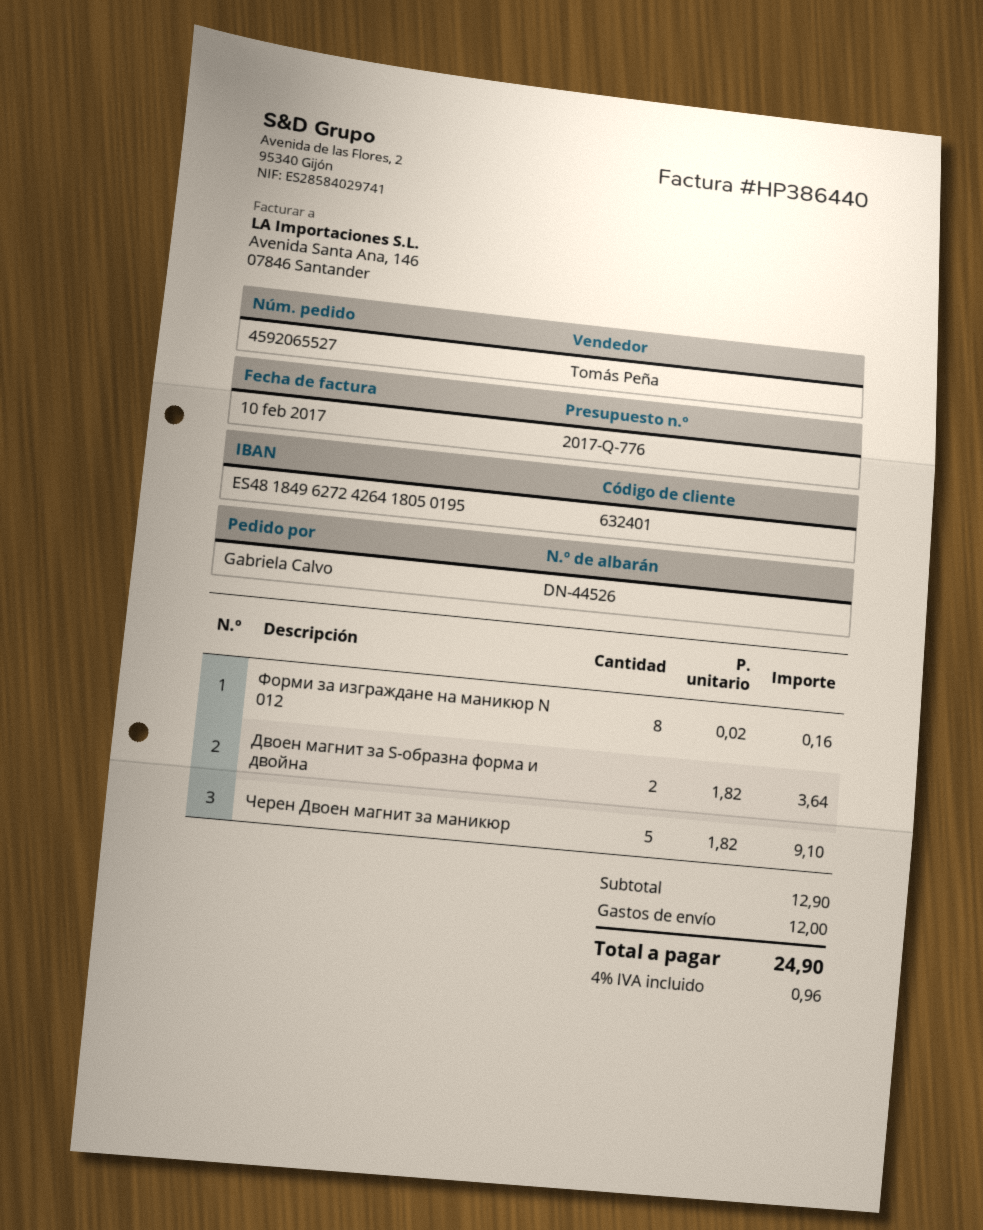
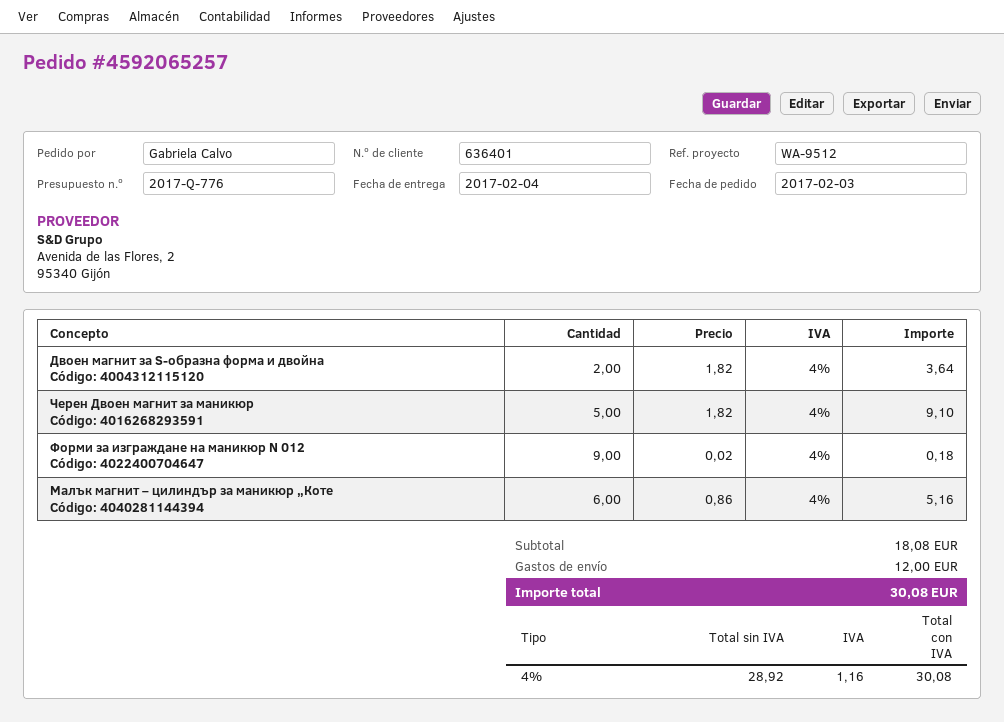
order number: 4592065527 -> 4592065257
customer number: 632401 -> 636401
Форми за изграждане на маникюр N 012: 8 x 0.02 = 0.16 -> 9 x 0.02 = 0.18
Малък магнит – цилиндър за маникюр „Коте: none -> 6 x 0.86 = 5.16
subtotal: 12.90 -> 18.08
tax: 4% = 0.96 -> 4% = 1.16
total: 24.90 -> 30.08

